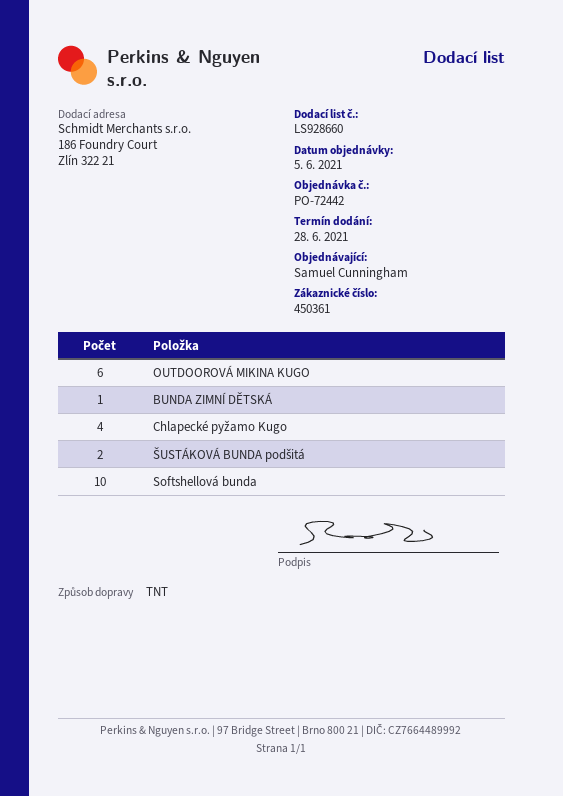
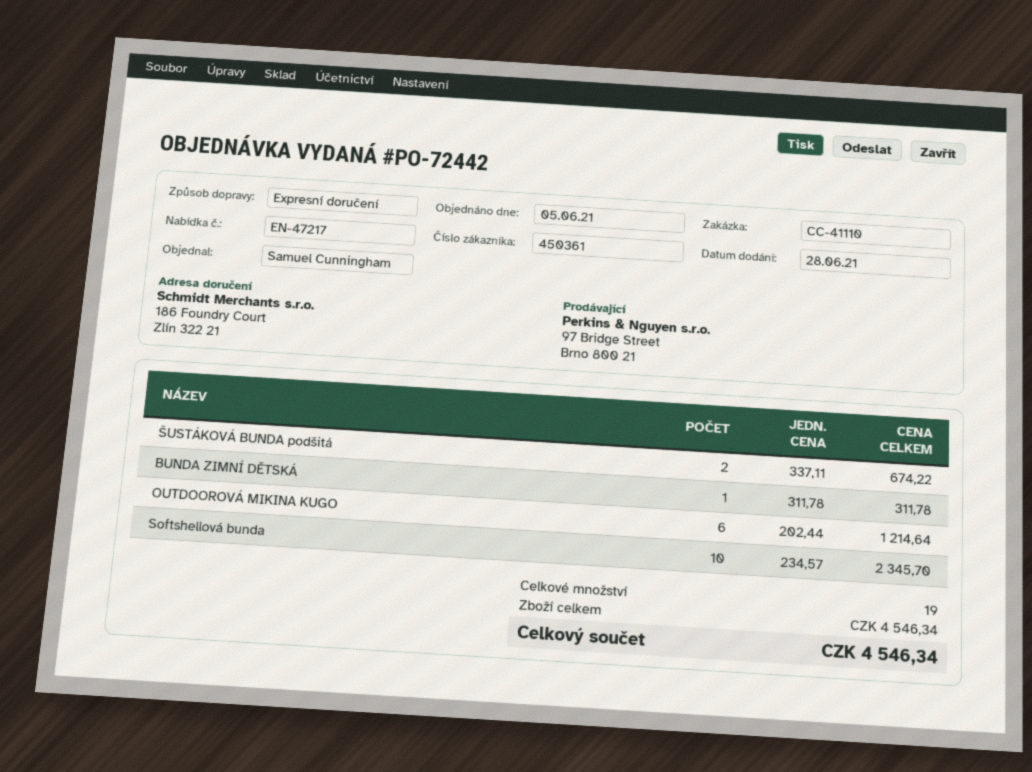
shipping method: TNT -> express
Chlapecké pyžamo Kugo: 4 -> none

